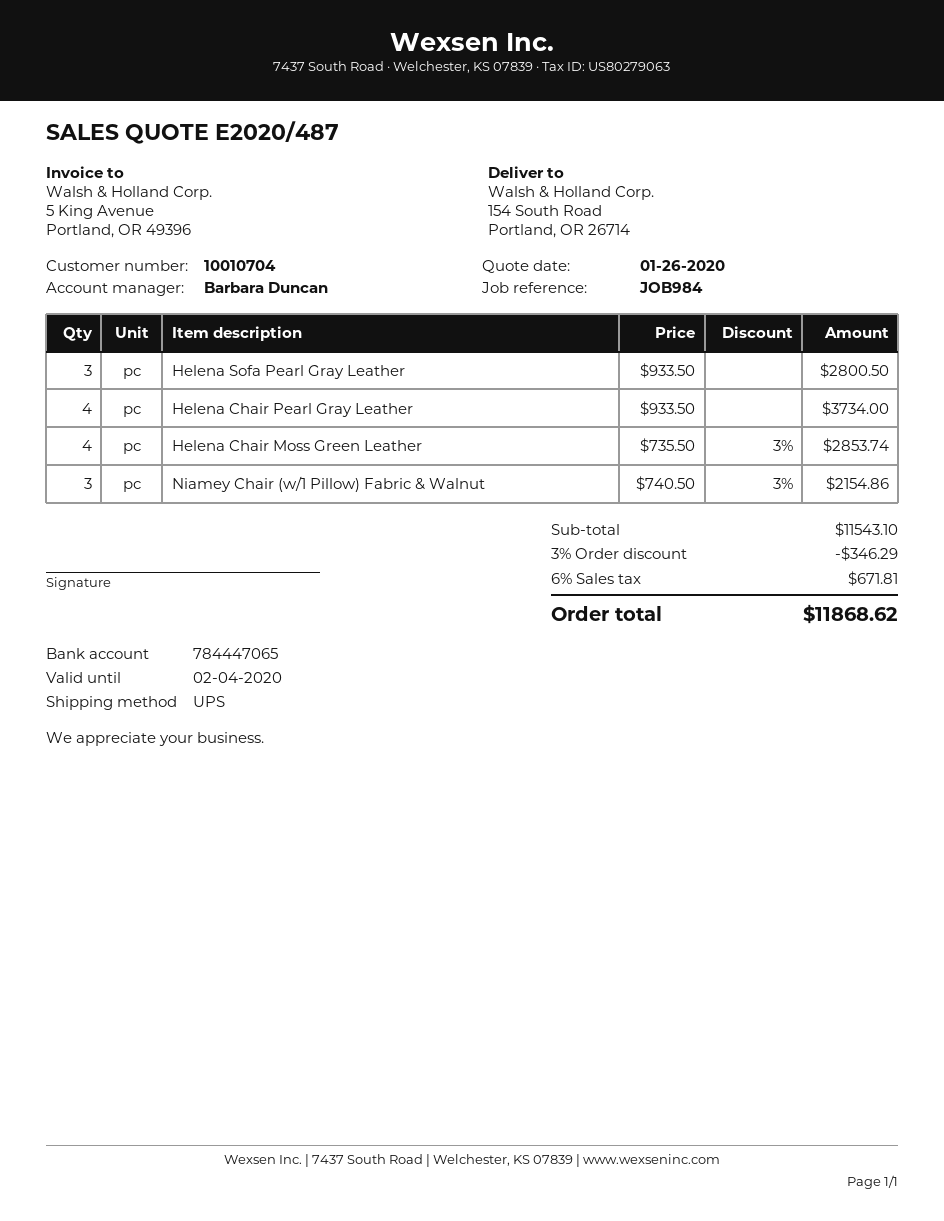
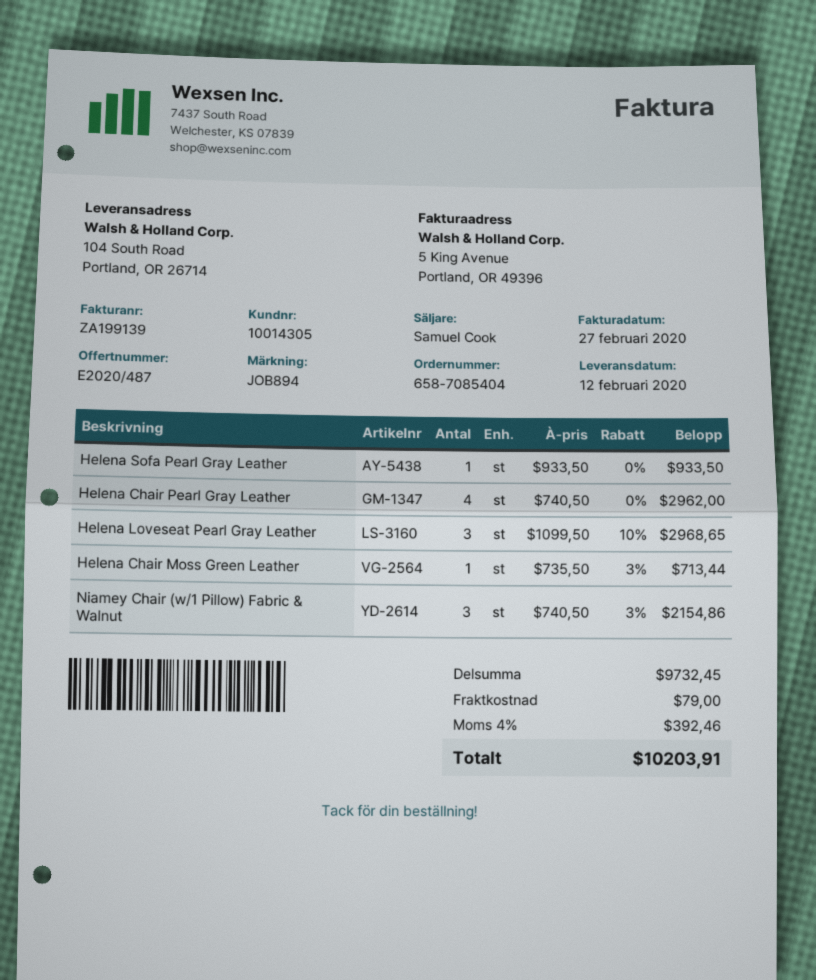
customer number: 10010704 -> 10014305
reference: JOB984 -> JOB894
sales rep: Barbara Duncan -> Samuel Cook
ship to: 154 South Road, Portland, OR 26714 -> 104 South Road, Portland, OR 26714
Helena Sofa Pearl Gray Leather: 3 x 933.50 = 2800.50 -> 1 x 933.50 = 933.50
Helena Chair Pearl Gray Leather: 4 x 933.50 = 3734.00 -> 4 x 740.50 = 2962.00
Helena Chair Moss Green Leather: 4 x 735.50 - 3% = 2853.74 -> 1 x 735.50 - 3% = 713.44
Helena Loveseat Pearl Gray Leather: none -> 3 x 1099.50 - 10% = 2968.65
subtotal: 11543.10 -> 9732.45
discount: 3% = 346.29 -> none
shipping: none -> 79.00
tax: 6% = 671.81 -> 4% = 392.46
total: 11868.62 -> 10203.91

